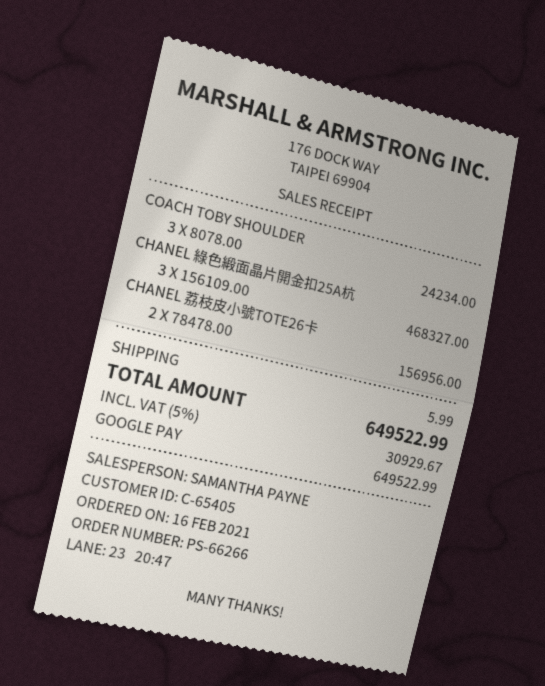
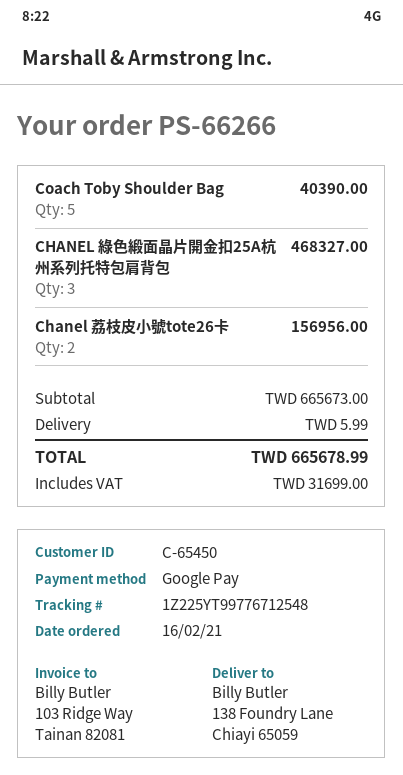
customer number: C-65405 -> C-65450
COACH TOBY SHOULDER: 3 for 24234.00 -> 5 for 40390.00
tax: 30929.67 -> 31699.00
total: 649522.99 -> 665678.99

